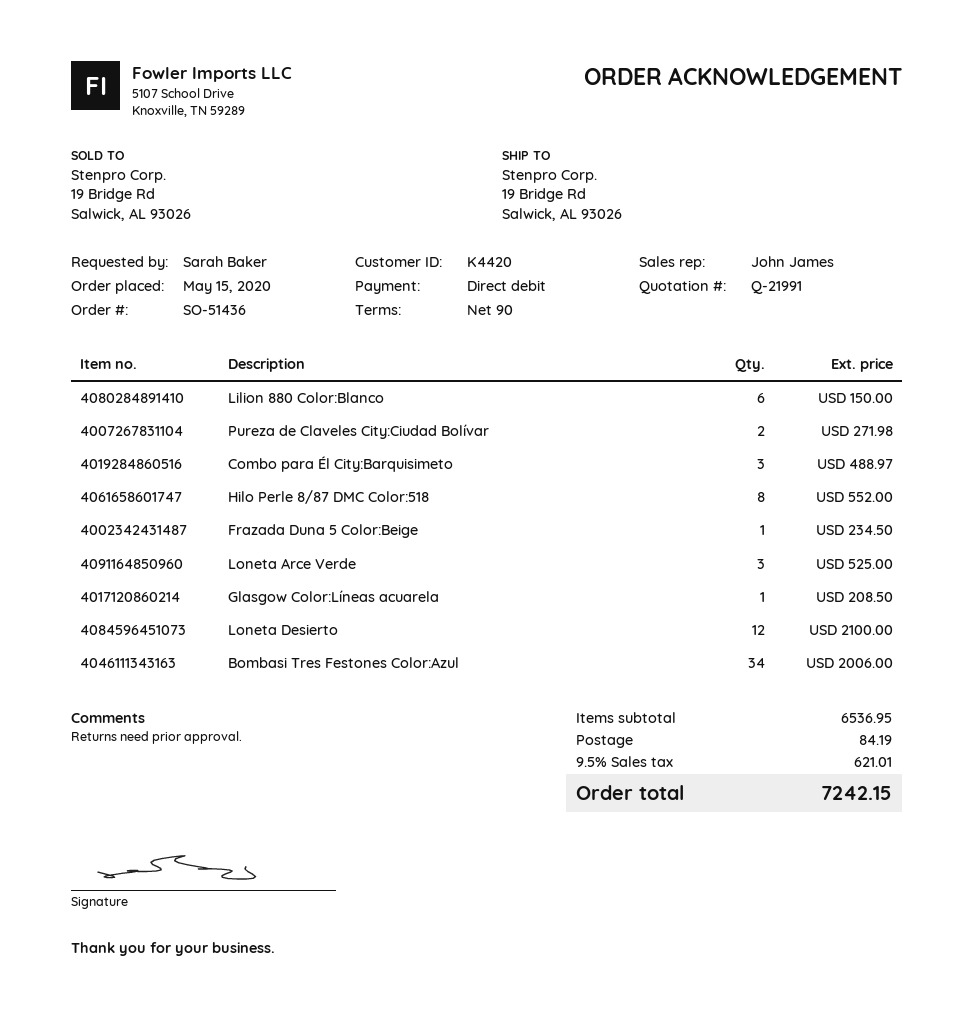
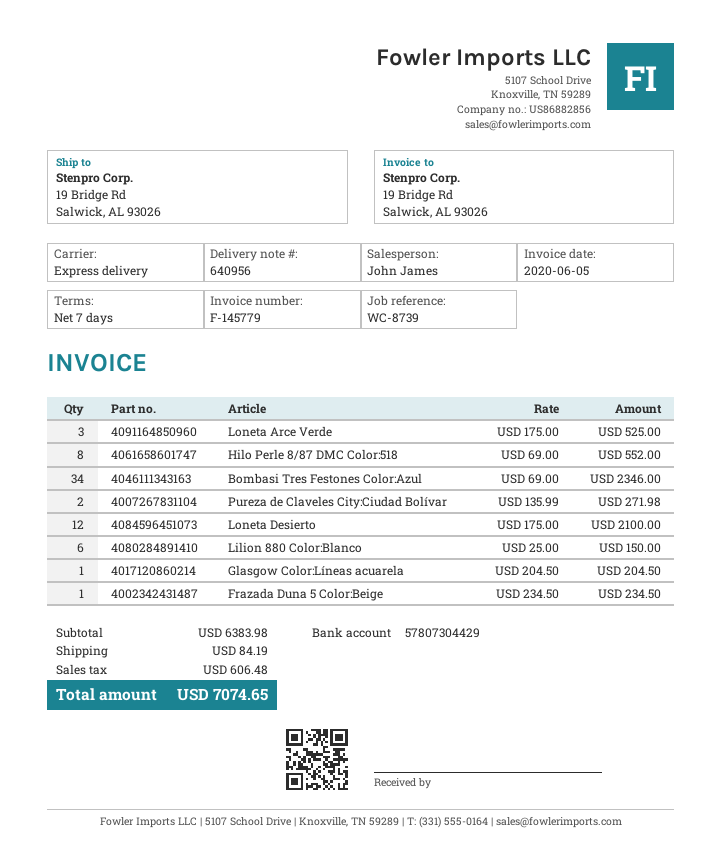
payment terms: 90 days -> 7 days
Combo para Él City:Barquisimeto: 3 for 488.97 -> none
Glasgow Color:Líneas acuarela: 1 for 208.50 -> 1 for 204.50
Bombasi Tres Festones Color:Azul: 34 for 2006.00 -> 34 for 2346.00
subtotal: 6536.95 -> 6383.98
tax: 621.01 -> 606.48
total: 7242.15 -> 7074.65

